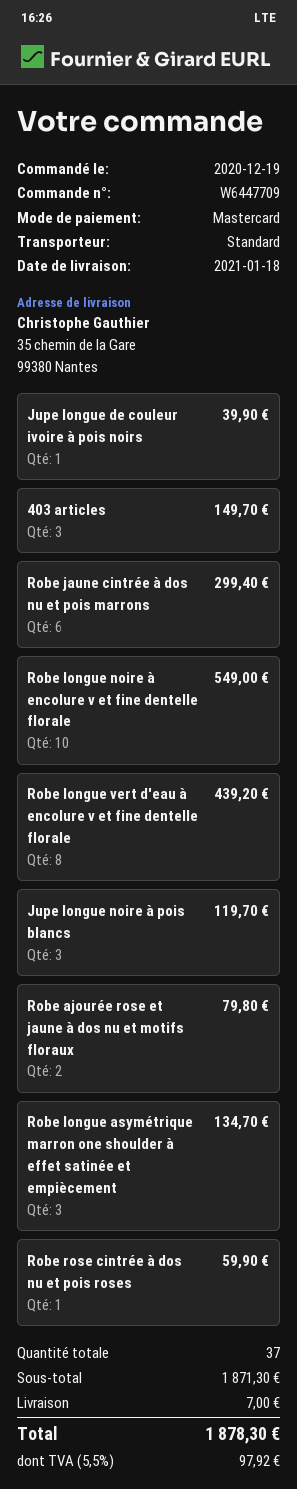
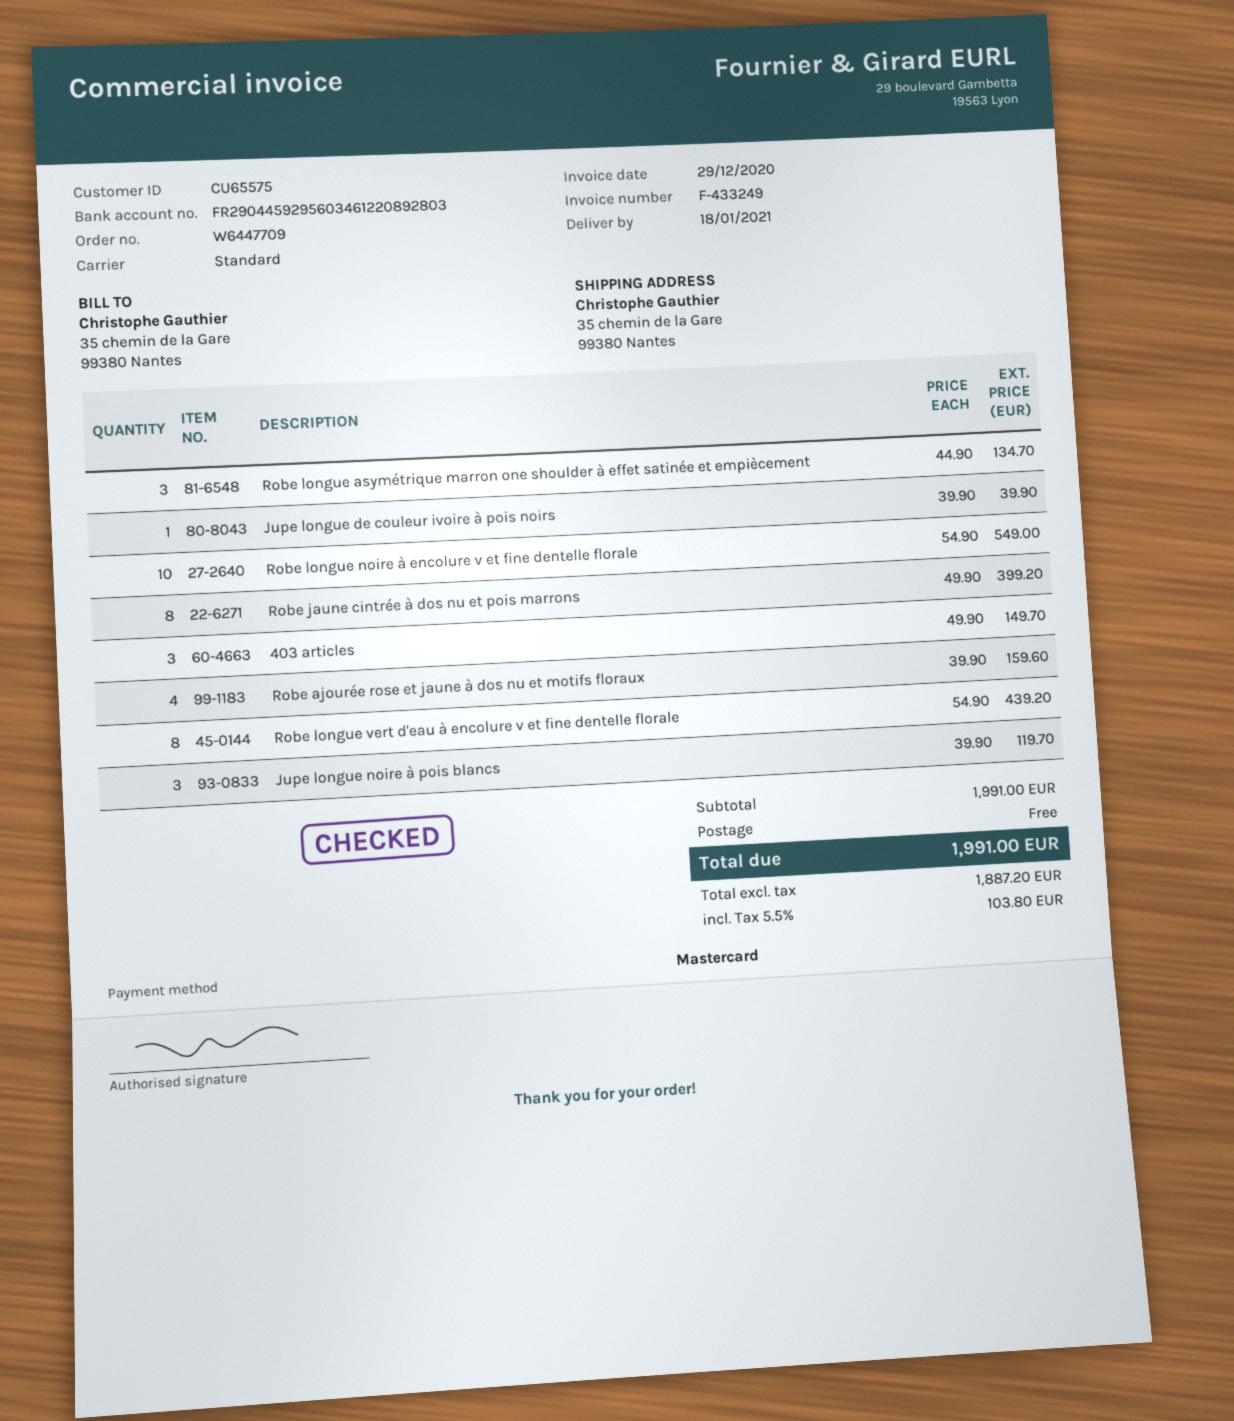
Robe jaune cintrée à dos nu et pois marrons: 6 for 299.40 -> 8 for 399.20
Robe ajourée rose et jaune à dos nu et motifs floraux: 2 for 79.80 -> 4 for 159.60
Robe rose cintrée à dos nu et pois roses: 1 for 59.90 -> none
subtotal: 1871.30 -> 1991.00
shipping: 7.00 -> 0.00
tax: 5.5% = 97.92 -> 5.5% = 103.80
total: 1878.30 -> 1991.00

